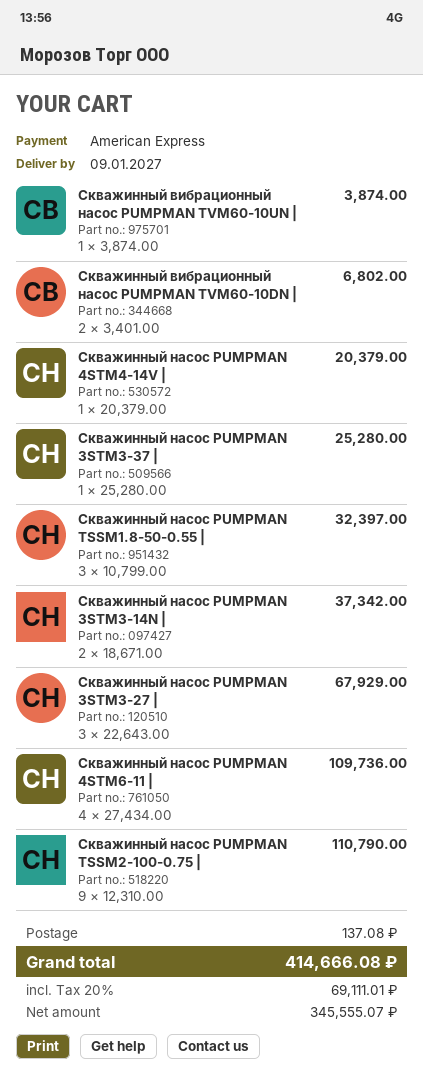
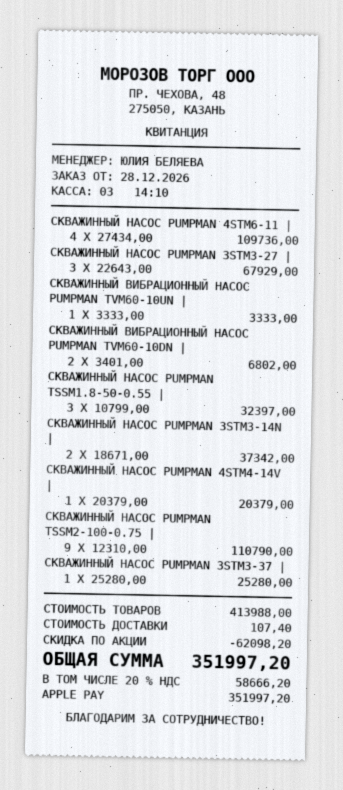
payment method: American Express -> Apple Pay
Скважинный вибрационный насос PUMPMAN TVM60-10UN |: 1 x 3874.00 = 3874.00 -> 1 x 3333.00 = 3333.00
discount: none -> 62098.20
shipping: 137.08 -> 107.40
tax: 20% = 69111.01 -> 20% = 58666.20
total: 414666.08 -> 351997.20

